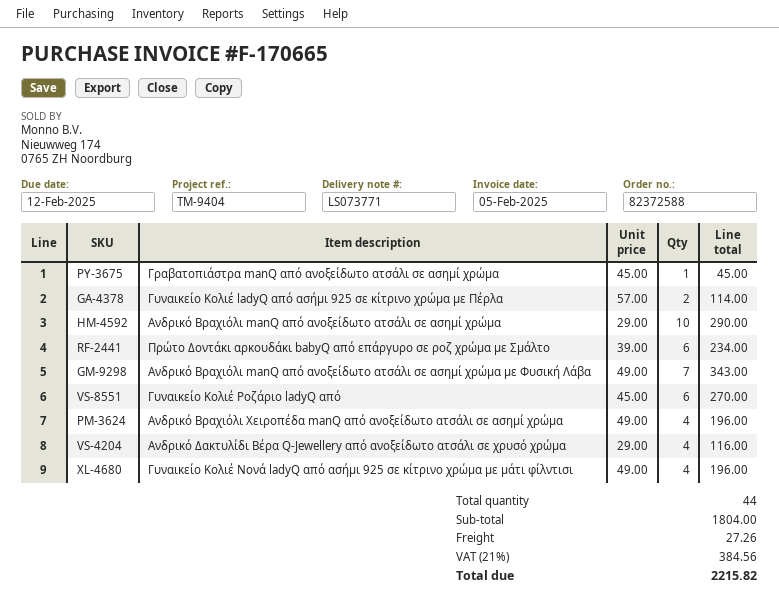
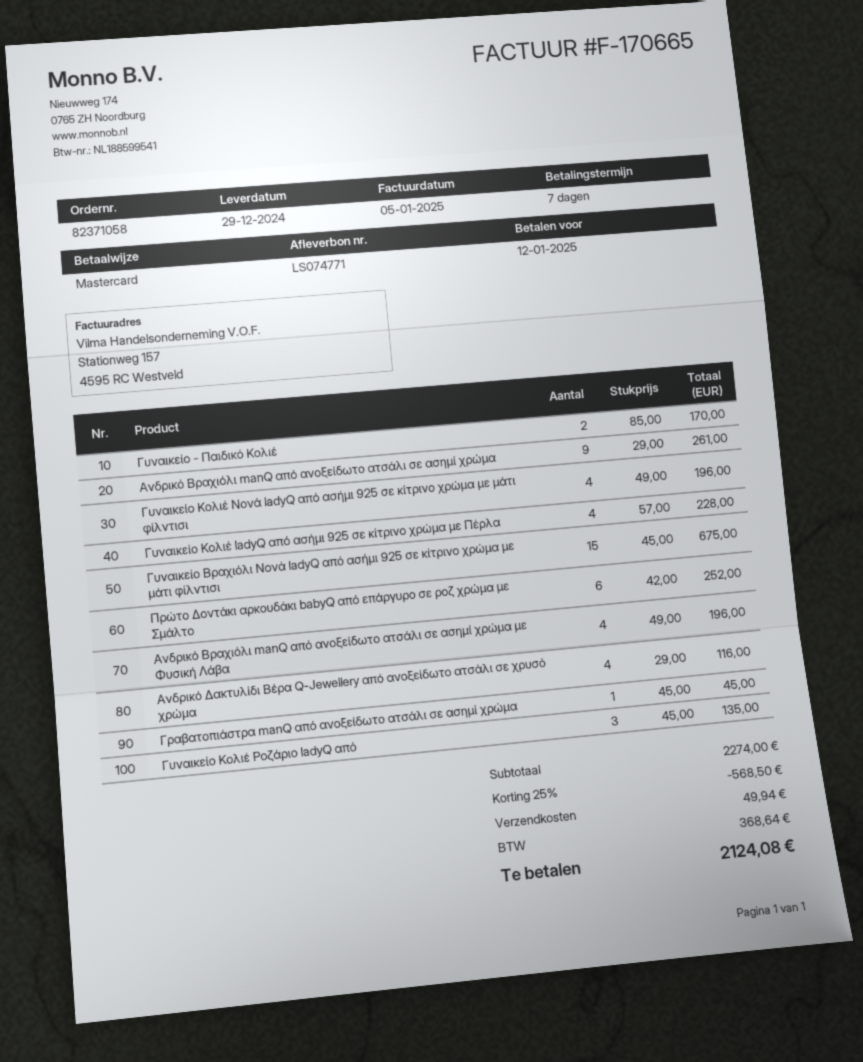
order number: 82372588 -> 82371058
delivery note number: LS073771 -> LS074771
invoice date: 2025-02-05 -> 2025-01-05
due date: 2025-02-12 -> 2025-01-12
Γυναικείο Κολιέ ladyQ από ασήμι 925 σε κίτρινο χρώμα με Πέρλα: 2 x 57.00 = 114.00 -> 4 x 57.00 = 228.00
Ανδρικό Βραχιόλι manQ από ανοξείδωτο ατσάλι σε ασημί χρώμα: 10 x 29.00 = 290.00 -> 9 x 29.00 = 261.00
Πρώτο Δοντάκι αρκουδάκι babyQ από επάργυρο σε ροζ χρώμα με Σμάλτο: 6 x 39.00 = 234.00 -> 6 x 42.00 = 252.00
Ανδρικό Βραχιόλι manQ από ανοξείδωτο ατσάλι σε ασημί χρώμα με Φυσική Λάβα: 7 x 49.00 = 343.00 -> 4 x 49.00 = 196.00
Γυναικείο Κολιέ Ροζάριο ladyQ από: 6 x 45.00 = 270.00 -> 3 x 45.00 = 135.00
Ανδρικό Βραχιόλι Χειροπέδα manQ από ανοξείδωτο ατσάλι σε ασημί χρώμα: 4 x 49.00 = 196.00 -> none
Γυναικείο - Παιδικό Κολιέ: none -> 2 x 85.00 = 170.00
Γυναικείο Βραχιόλι Νονά ladyQ από ασήμι 925 σε κίτρινο χρώμα με μάτι φίλντισι: none -> 15 x 45.00 = 675.00
subtotal: 1804.00 -> 2274.00
discount: none -> 25% = 568.50
shipping: 27.26 -> 49.94
tax: 384.56 -> 368.64
total: 2215.82 -> 2124.08

